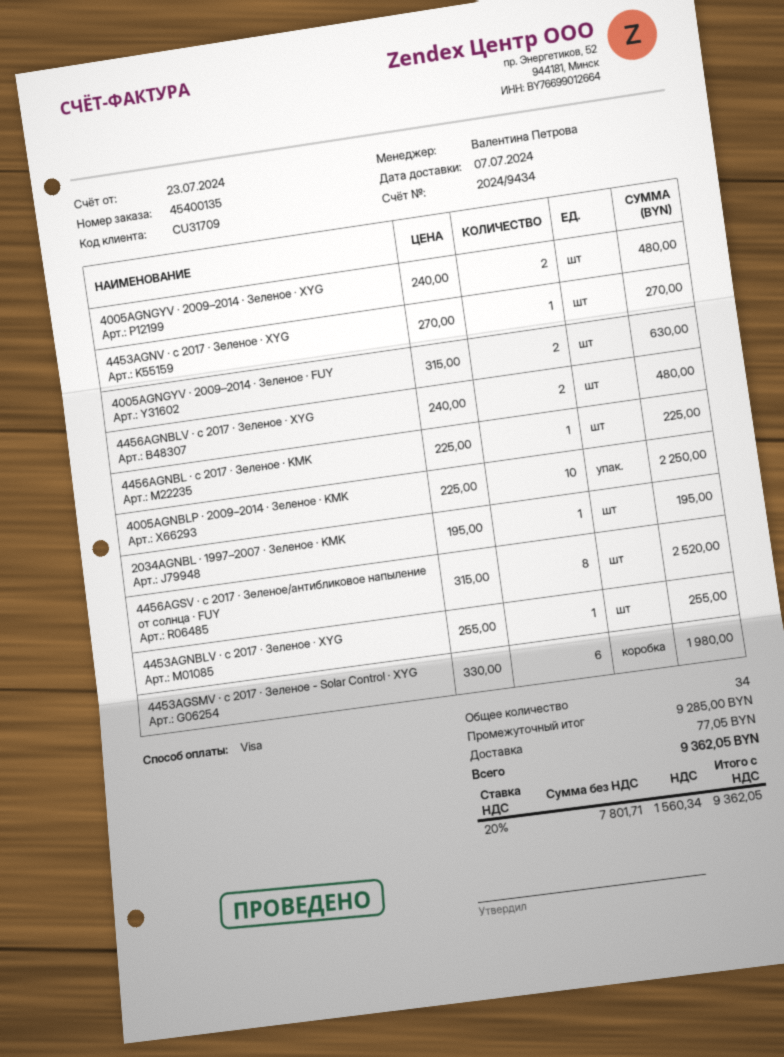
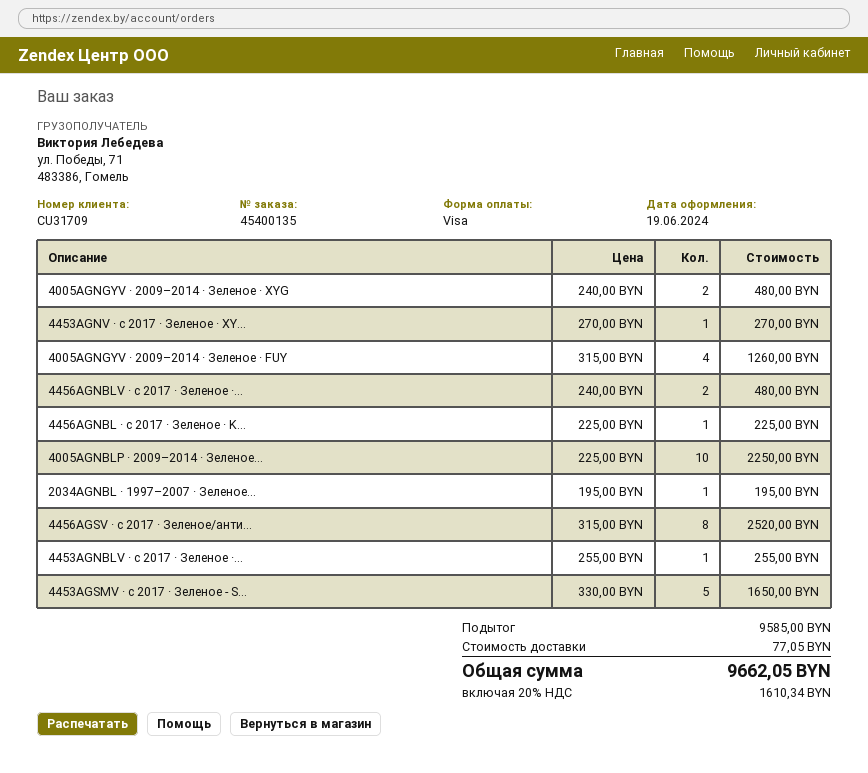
4005AGNGYV · 2009–2014 · Зеленое · FUY: 2 x 315.00 = 630.00 -> 4 x 315.00 = 1260.00
4453AGSMV · с 2017 · Зеленое - Solar Control · XYG: 6 x 330.00 = 1980.00 -> 5 x 330.00 = 1650.00
subtotal: 9285.00 -> 9585.00
tax: 20% = 1560.34 -> 20% = 1610.34
total: 9362.05 -> 9662.05

